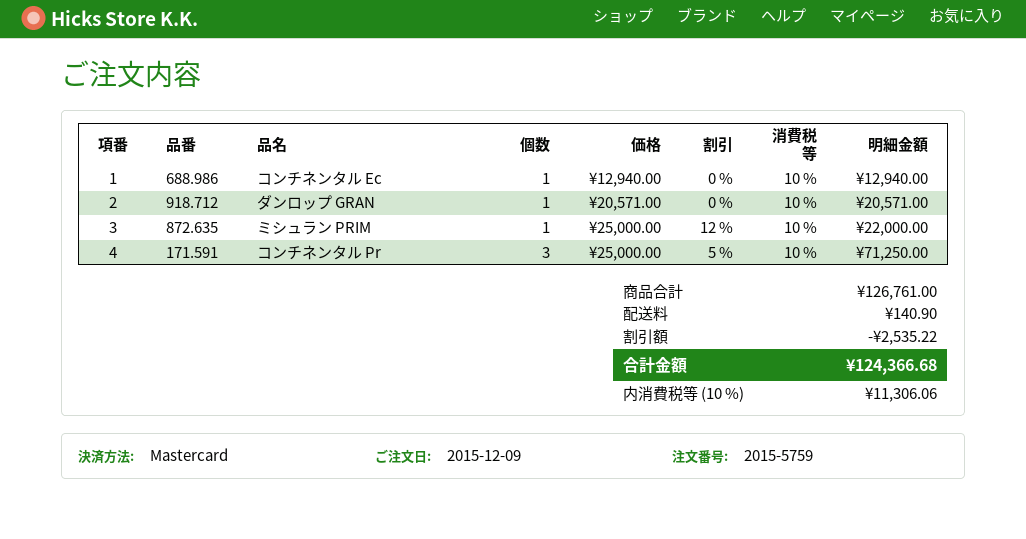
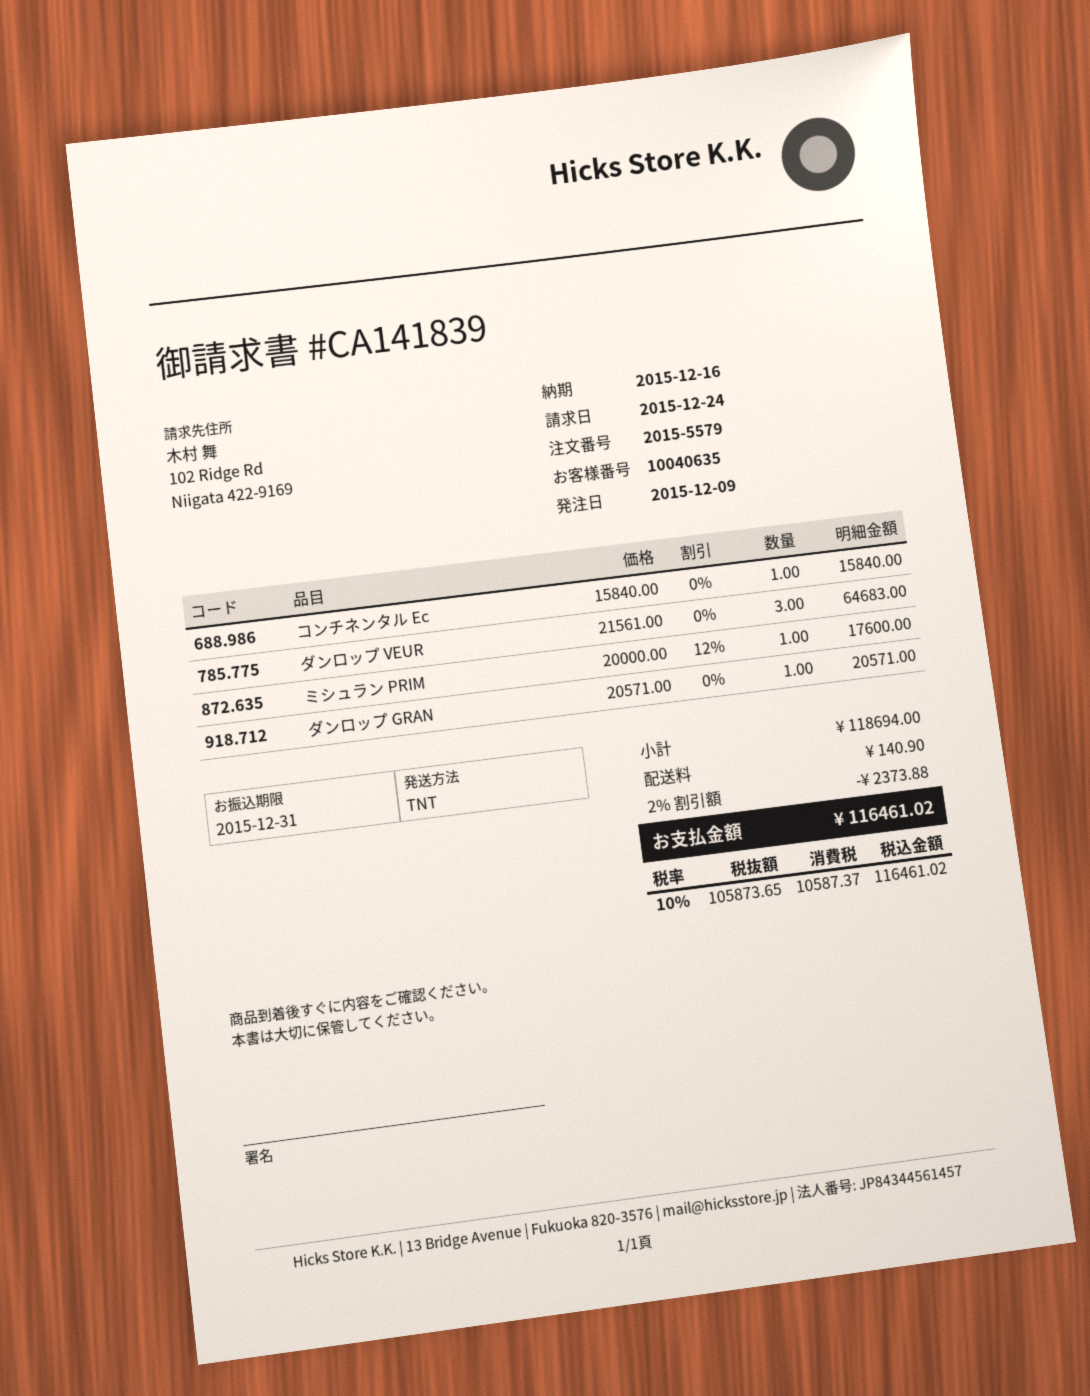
order number: 2015-5759 -> 2015-5579
コンチネンタル Ec: 1 x 12940.00 = 12940.00 -> 1 x 15840.00 = 15840.00
ミシュラン PRIM: 1 x 25000.00 - 12% = 22000.00 -> 1 x 20000.00 - 12% = 17600.00
コンチネンタル Pr: 3 x 25000.00 - 5% = 71250.00 -> none
ダンロップ VEUR: none -> 3 x 21561.00 = 64683.00
subtotal: 126761.00 -> 118694.00
discount: 2535.22 -> 2373.88
tax: 10% = 11306.06 -> 10% = 10587.37
total: 124366.68 -> 116461.02

